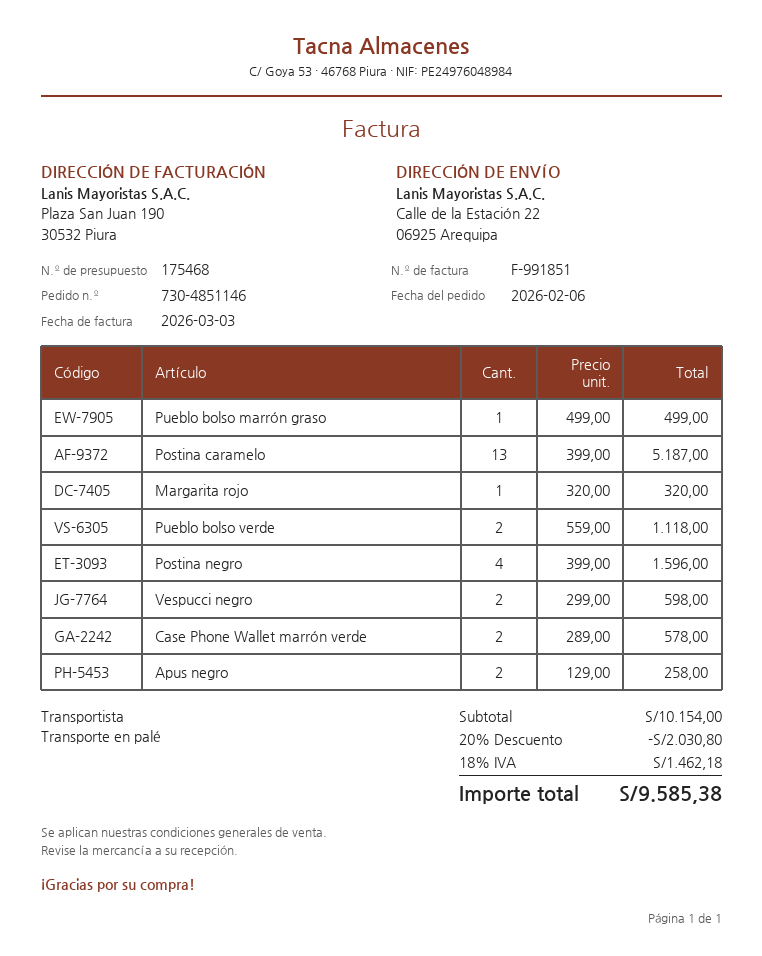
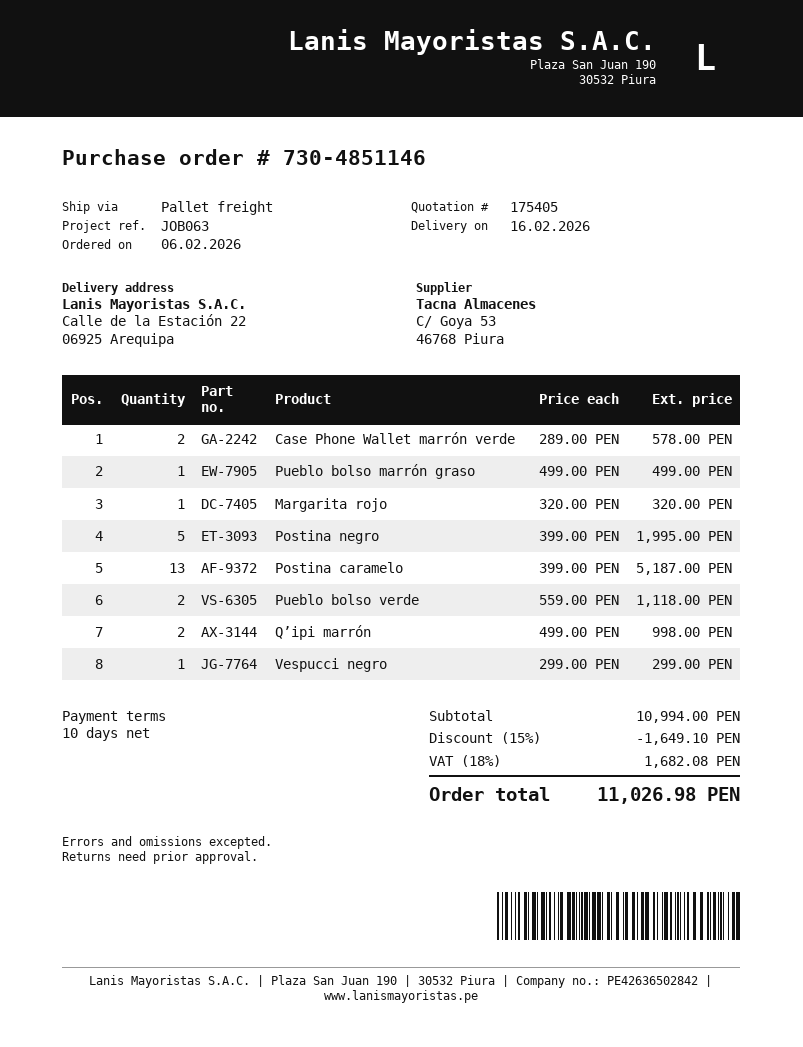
quote number: 175468 -> 175405
Postina negro: 4 x 399.00 = 1596.00 -> 5 x 399.00 = 1995.00
Vespucci negro: 2 x 299.00 = 598.00 -> 1 x 299.00 = 299.00
Apus negro: 2 x 129.00 = 258.00 -> none
Q’ipi marrón: none -> 2 x 499.00 = 998.00
subtotal: 10154.00 -> 10994.00
discount: 20% = 2030.80 -> 15% = 1649.10
tax: 18% = 1462.18 -> 18% = 1682.08
total: 9585.38 -> 11026.98

